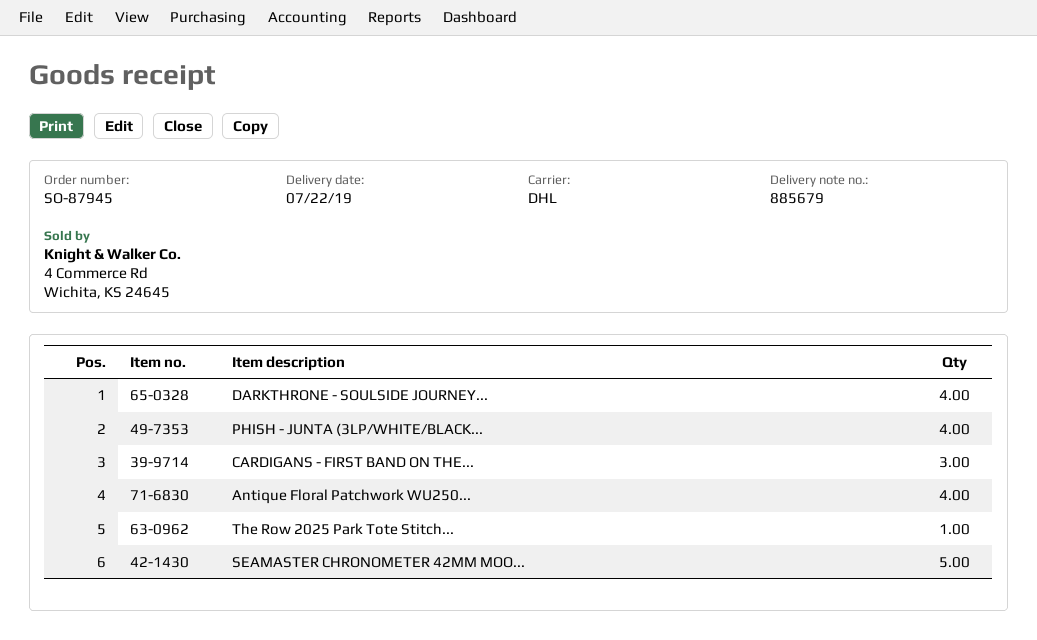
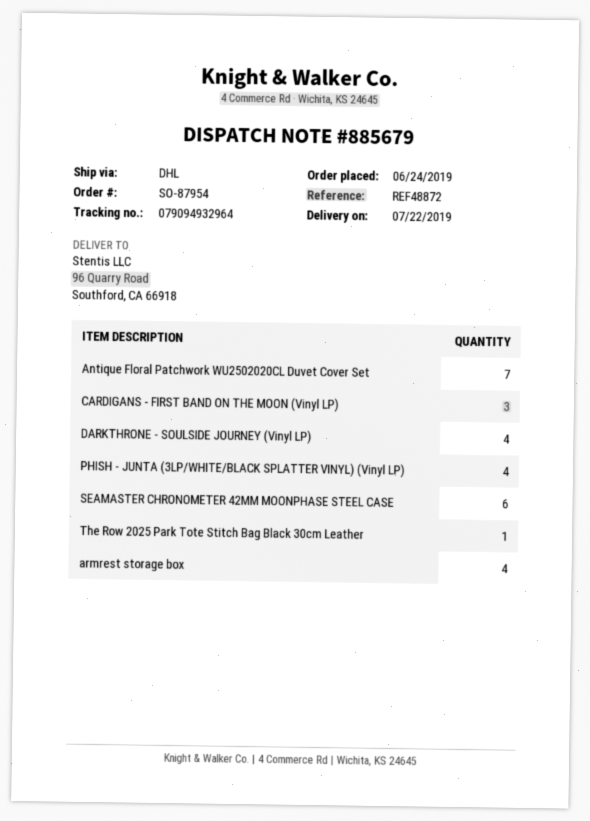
order number: SO-87945 -> SO-87954
Antique Floral Patchwork WU250...: 4 -> 7
SEAMASTER CHRONOMETER 42MM MOO...: 5 -> 6
armrest storage box: none -> 4

